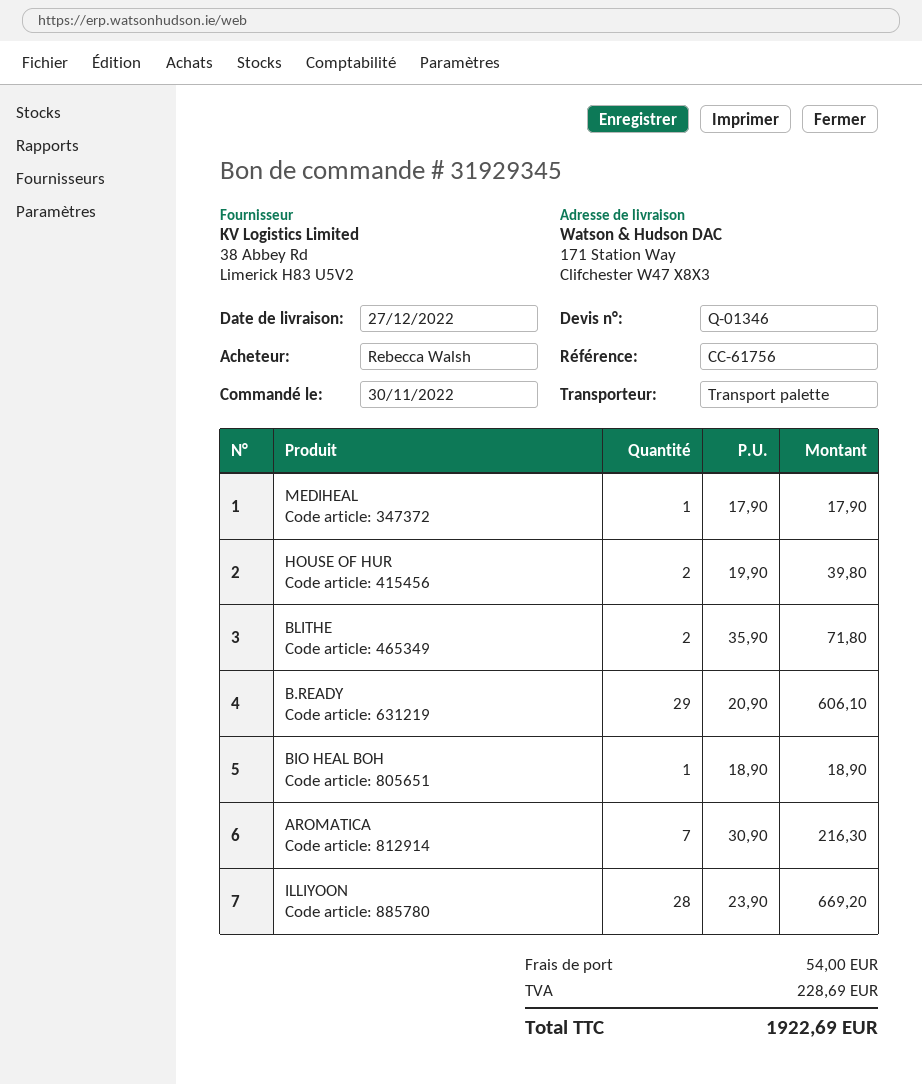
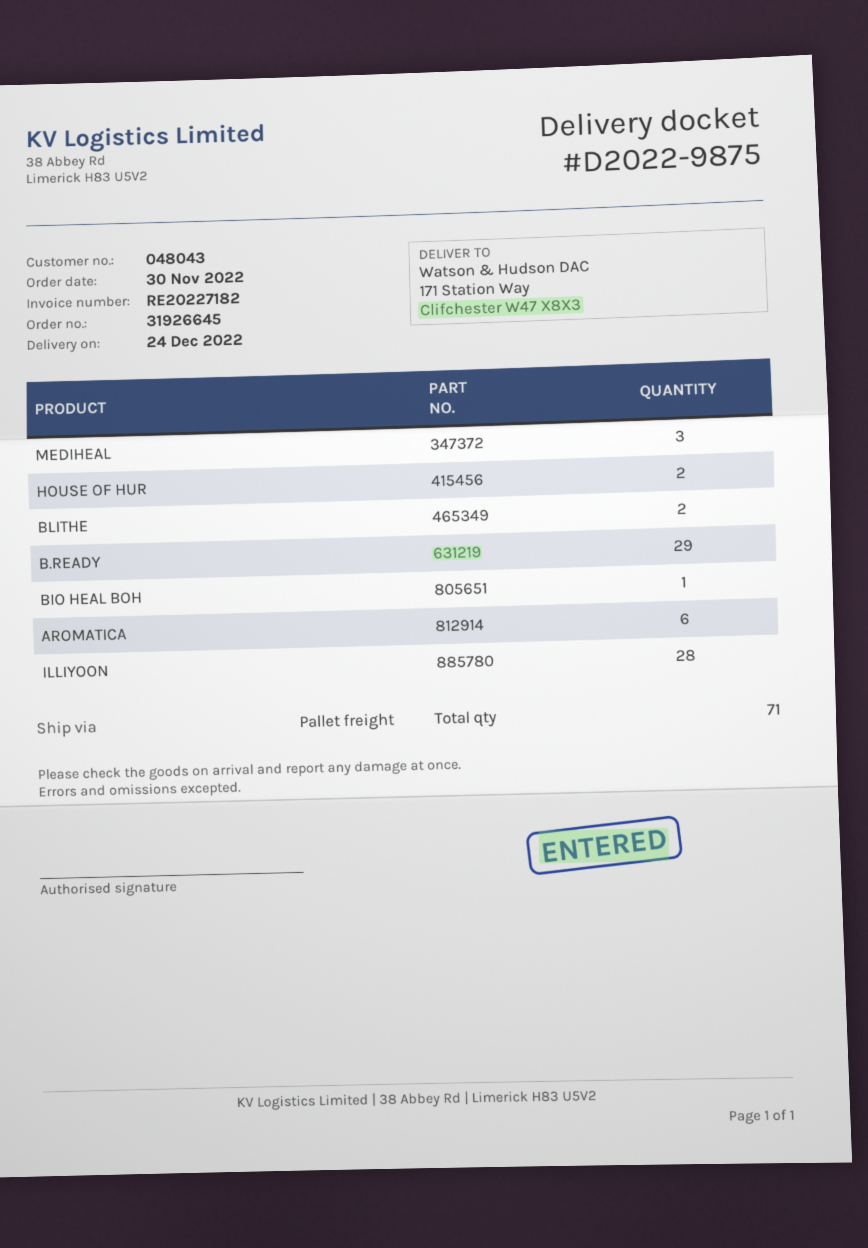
order number: 31929345 -> 31926645
delivery date: 2022-12-27 -> 2022-12-24
MEDIHEAL: 1 -> 3
AROMATICA: 7 -> 6

